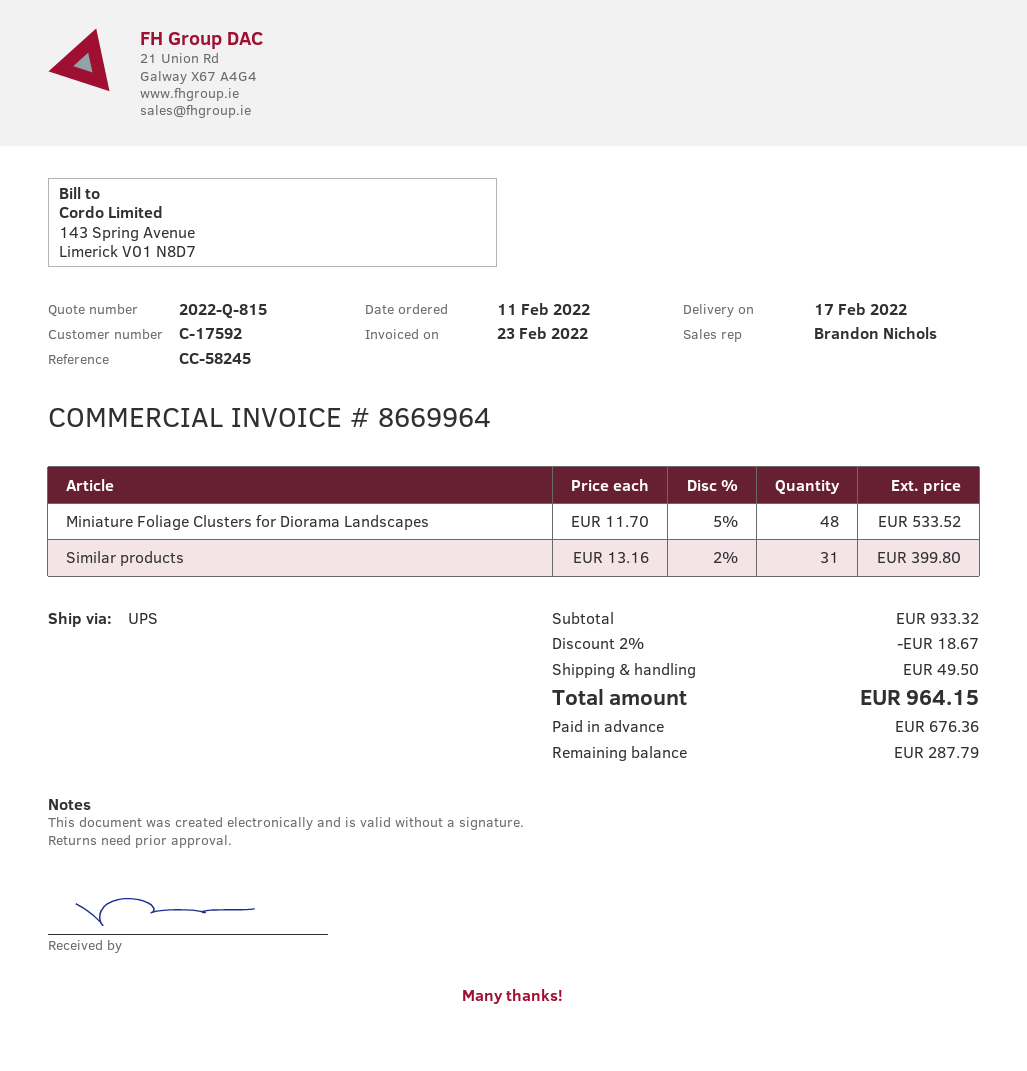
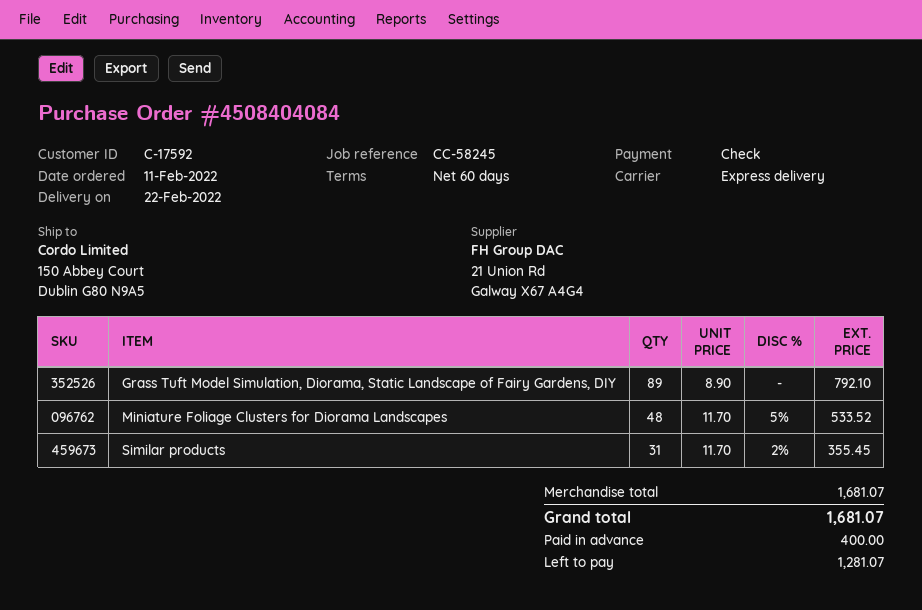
delivery date: 2022-02-17 -> 2022-02-22
shipping method: UPS -> express
Similar products: 31 x 13.16 - 2% = 399.80 -> 31 x 11.70 - 2% = 355.45
Grass Tuft Model Simulation, Diorama, Static Landscape of Fairy Gardens, DIY: none -> 89 x 8.90 = 792.10
subtotal: 933.32 -> 1681.07
discount: 2% = 18.67 -> none
shipping: 49.50 -> none
total: 964.15 -> 1681.07
deposit: 676.36 -> 400.00
balance: 287.79 -> 1281.07

